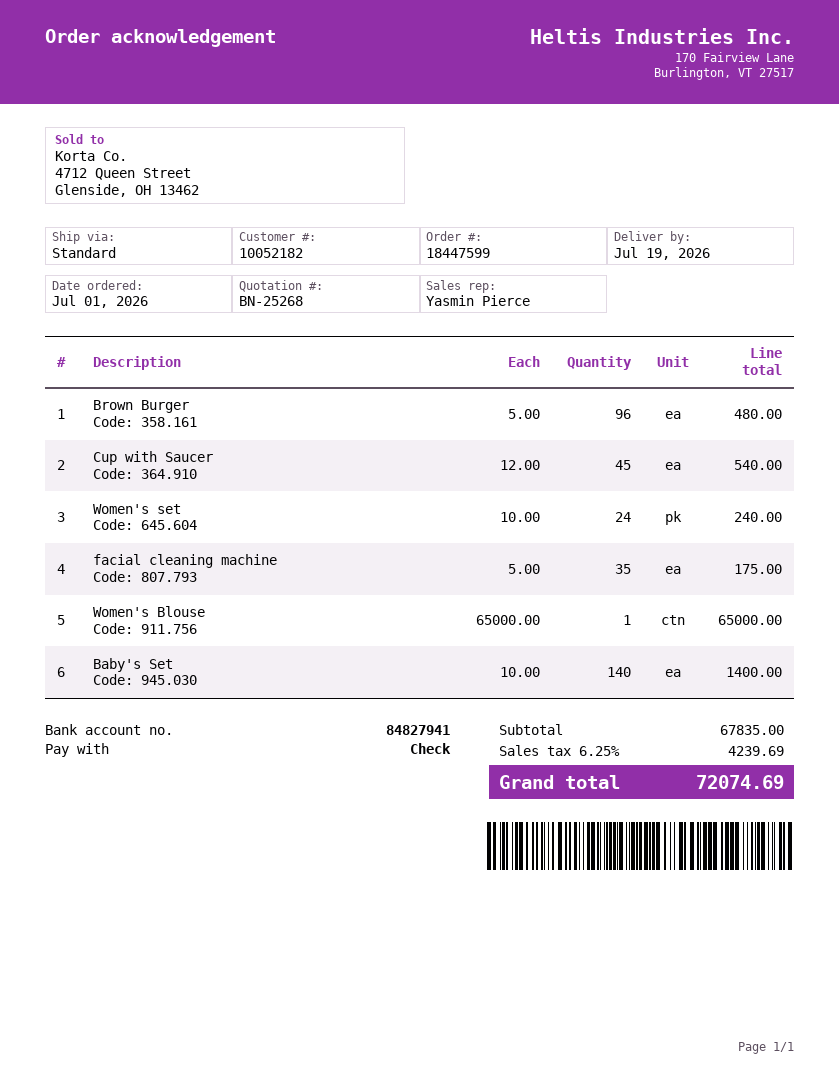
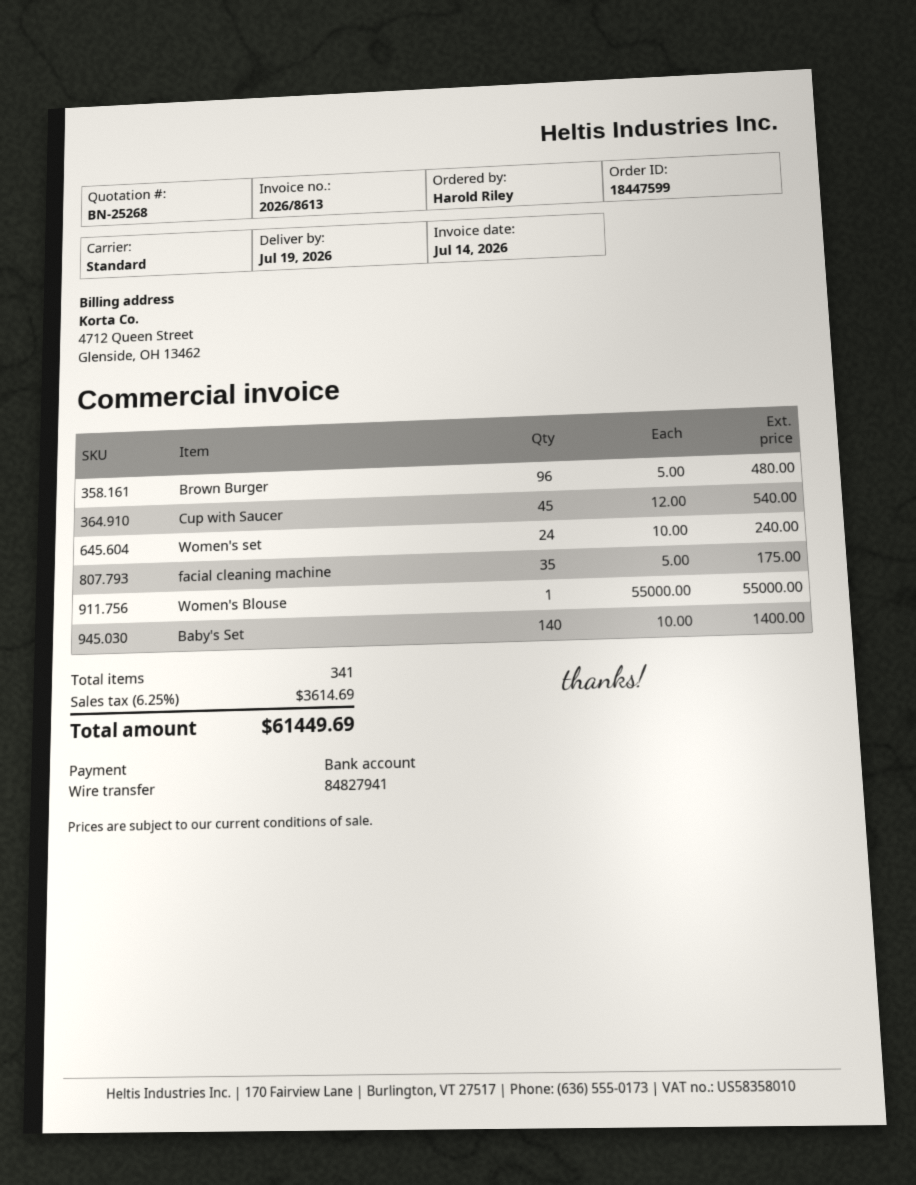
payment method: cheque -> bank transfer
Women's Blouse: 1 x 65000.00 = 65000.00 -> 1 x 55000.00 = 55000.00
tax: 6.25% = 4239.69 -> 6.25% = 3614.69
total: 72074.69 -> 61449.69

